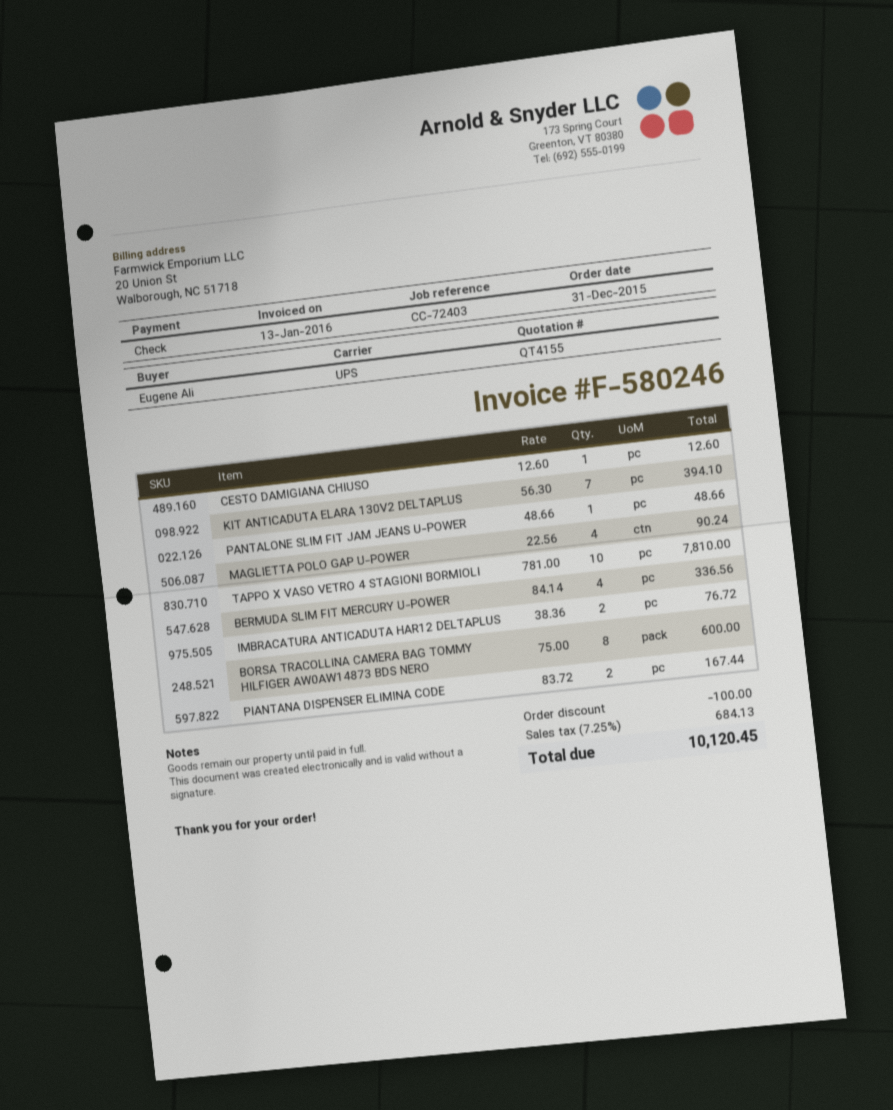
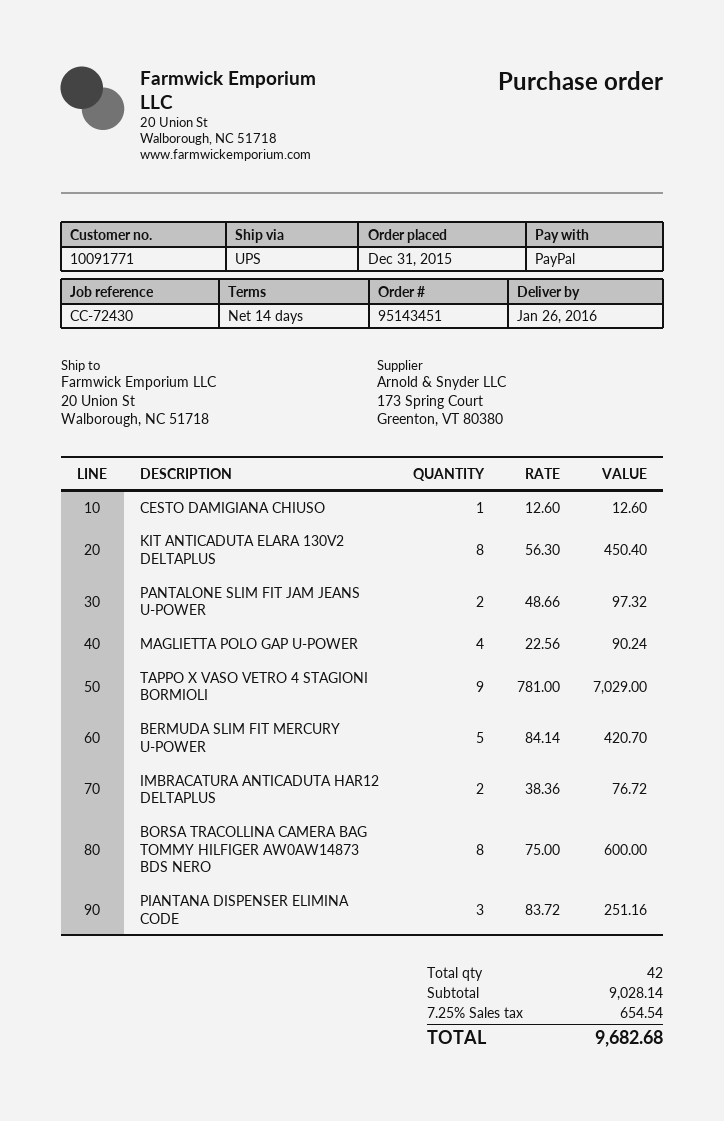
reference: CC-72403 -> CC-72430
payment method: cheque -> PayPal
KIT ANTICADUTA ELARA 130V2 DELTAPLUS: 7 x 56.30 = 394.10 -> 8 x 56.30 = 450.40
PANTALONE SLIM FIT JAM JEANS U-POWER: 1 x 48.66 = 48.66 -> 2 x 48.66 = 97.32
TAPPO X VASO VETRO 4 STAGIONI BORMIOLI: 10 x 781.00 = 7810.00 -> 9 x 781.00 = 7029.00
BERMUDA SLIM FIT MERCURY U-POWER: 4 x 84.14 = 336.56 -> 5 x 84.14 = 420.70
PIANTANA DISPENSER ELIMINA CODE: 2 x 83.72 = 167.44 -> 3 x 83.72 = 251.16
discount: 100.00 -> none
tax: 7.25% = 684.13 -> 7.25% = 654.54
total: 10120.45 -> 9682.68

